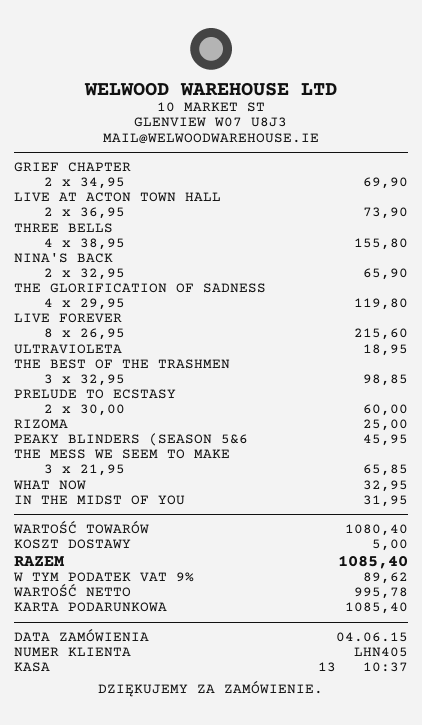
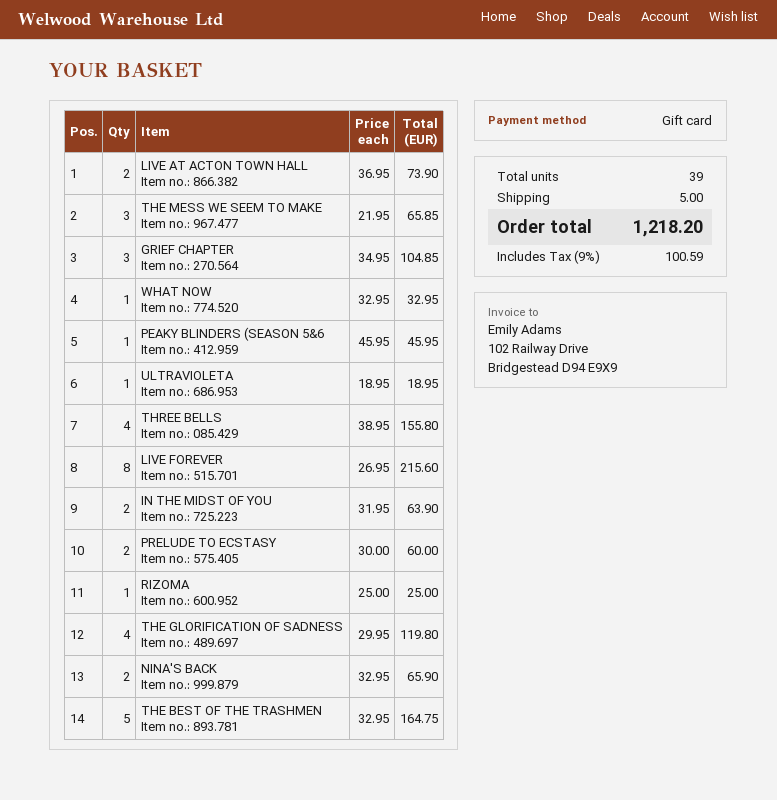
GRIEF CHAPTER: 2 x 34.95 = 69.90 -> 3 x 34.95 = 104.85
THE BEST OF THE TRASHMEN: 3 x 32.95 = 98.85 -> 5 x 32.95 = 164.75
IN THE MIDST OF YOU: 1 x 31.95 = 31.95 -> 2 x 31.95 = 63.90
tax: 9% = 89.62 -> 9% = 100.59
total: 1085.40 -> 1218.20

